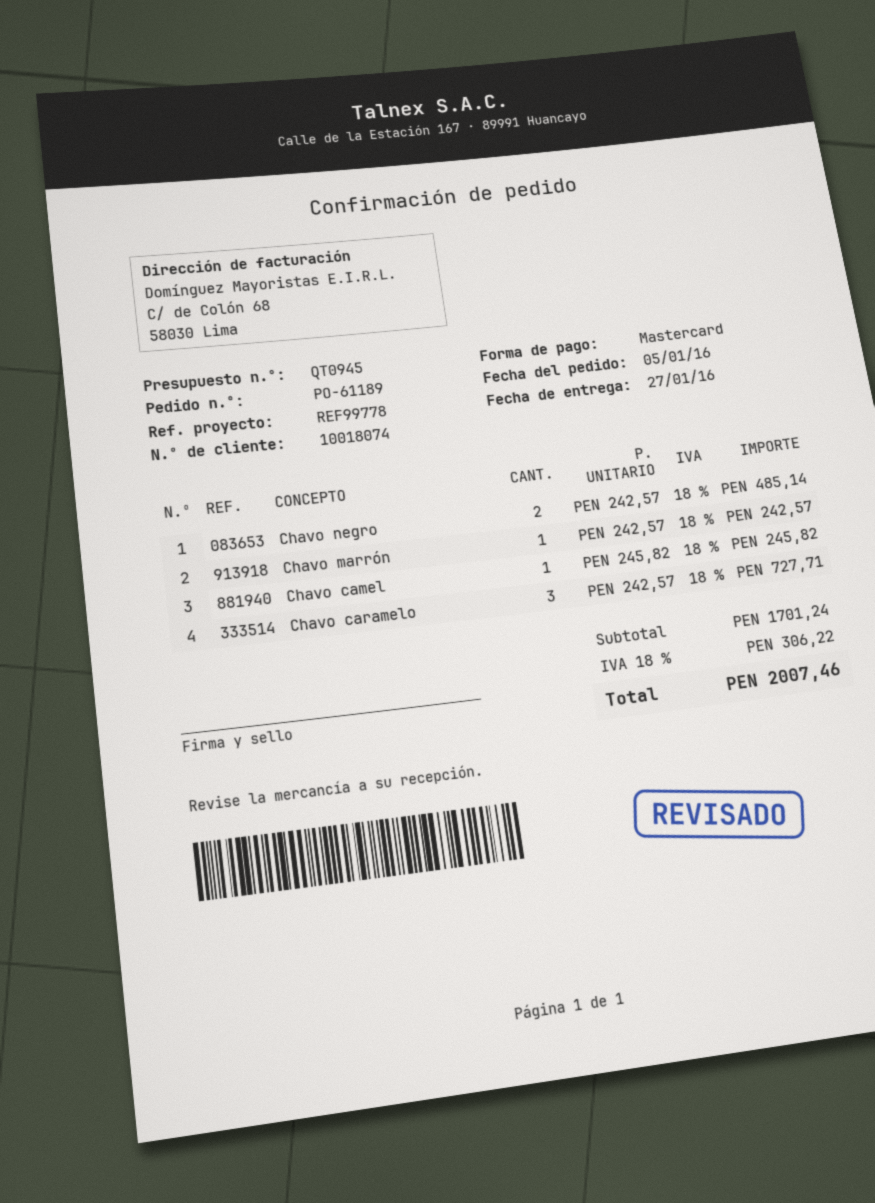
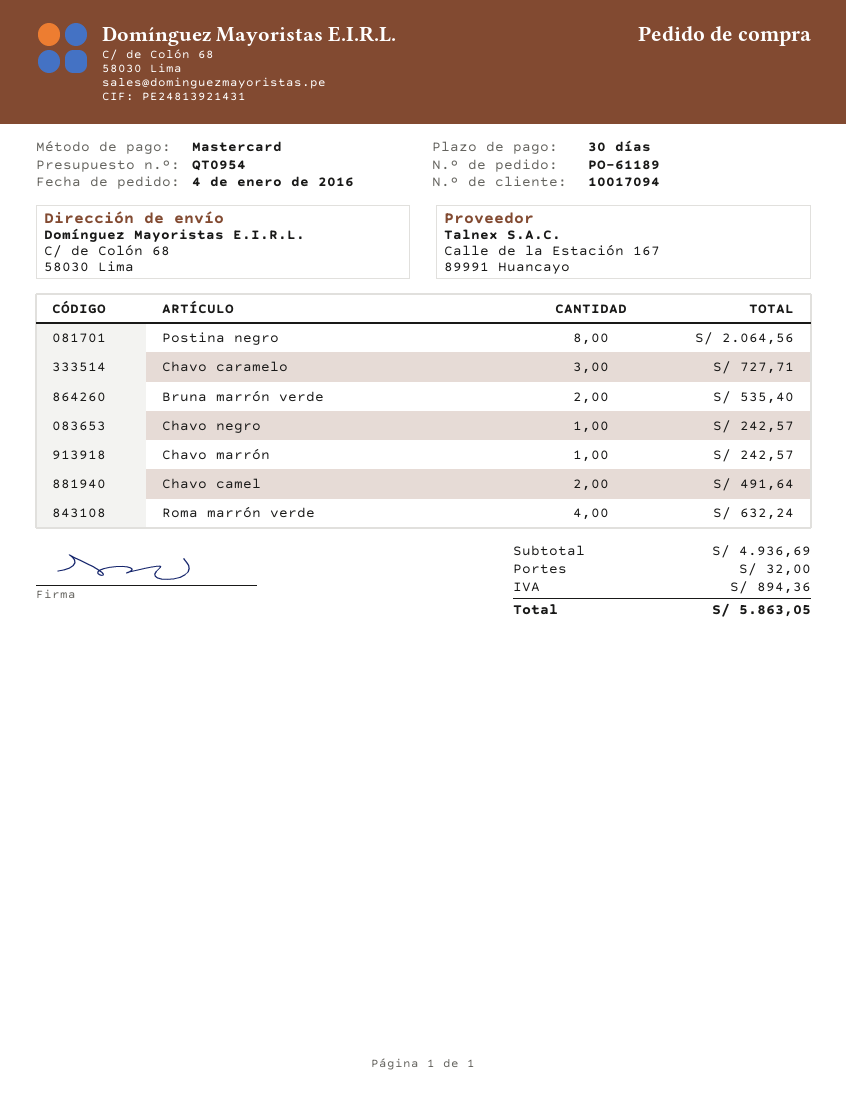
quote number: QT0945 -> QT0954
order date: 2016-01-05 -> 2016-01-04
customer number: 10018074 -> 10017094
Chavo negro: 2 for 485.14 -> 1 for 242.57
Chavo camel: 1 for 245.82 -> 2 for 491.64
Postina negro: none -> 8 for 2064.56
Bruna marrón verde: none -> 2 for 535.40
Roma marrón verde: none -> 4 for 632.24
subtotal: 1701.24 -> 4936.69
shipping: none -> 32.00
tax: 306.22 -> 894.36
total: 2007.46 -> 5863.05

